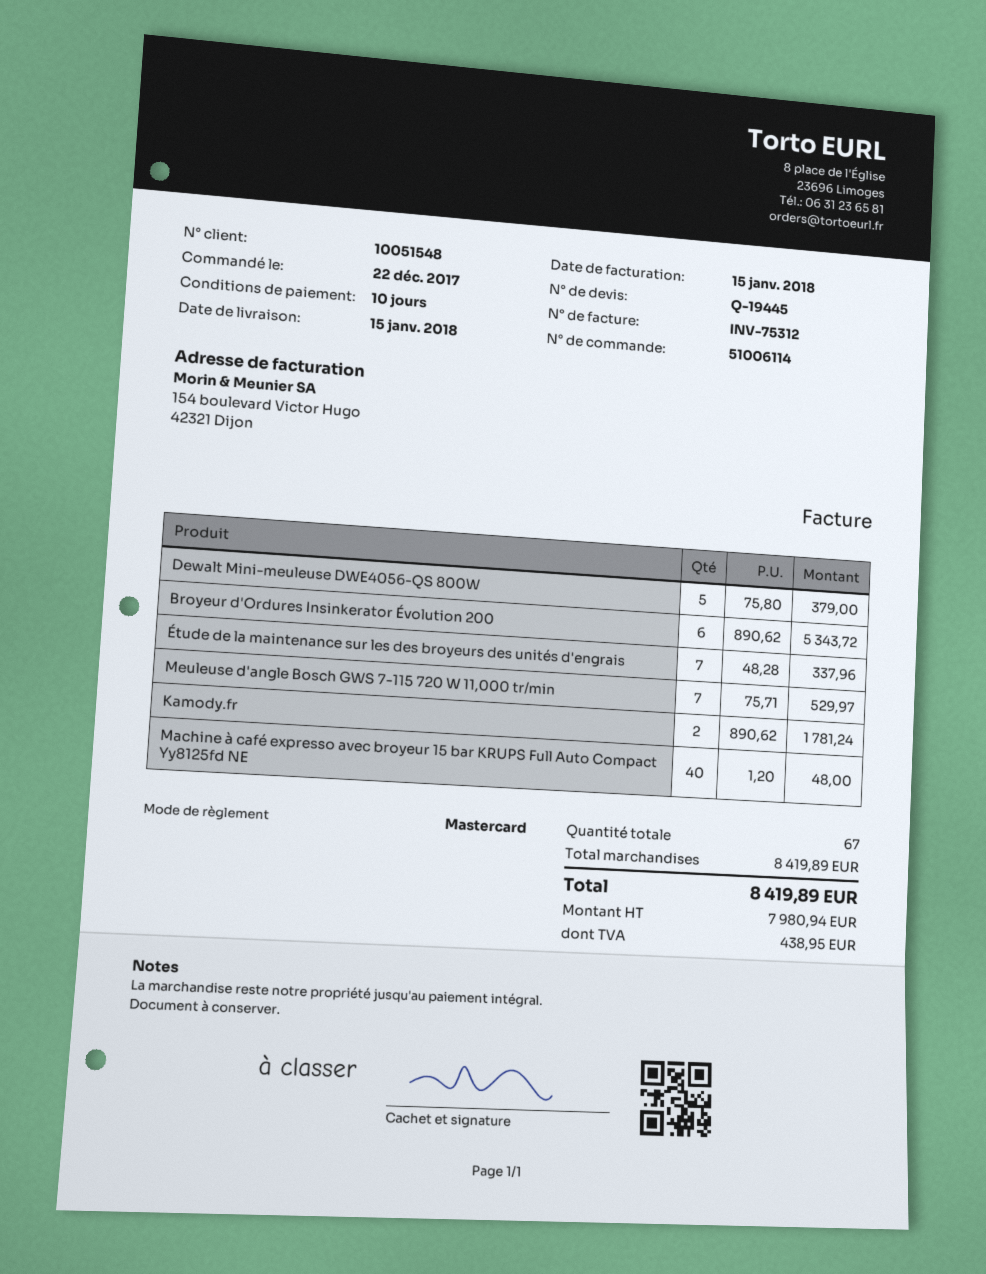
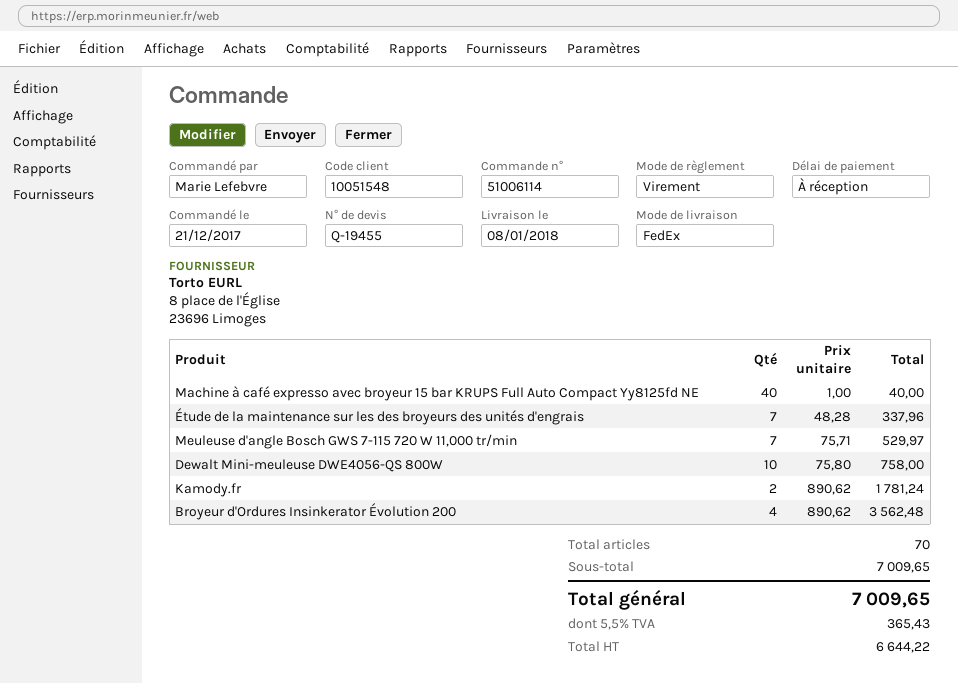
quote number: Q-19445 -> Q-19455
order date: 2017-12-22 -> 2017-12-21
delivery date: 2018-01-15 -> 2018-01-08
payment terms: 10 days -> on receipt
payment method: Mastercard -> bank transfer
Dewalt Mini-meuleuse DWE4056-QS 800W: 5 x 75.80 = 379.00 -> 10 x 75.80 = 758.00
Broyeur d'Ordures Insinkerator Évolution 200: 6 x 890.62 = 5343.72 -> 4 x 890.62 = 3562.48
Machine à café expresso avec broyeur 15 bar KRUPS Full Auto Compact Yy8125fd NE: 40 x 1.20 = 48.00 -> 40 x 1.00 = 40.00
total quantity: 67 -> 70
subtotal: 8419.89 -> 7009.65
net: 7980.94 -> 6644.22
tax: 438.95 -> 365.43
total: 8419.89 -> 7009.65

